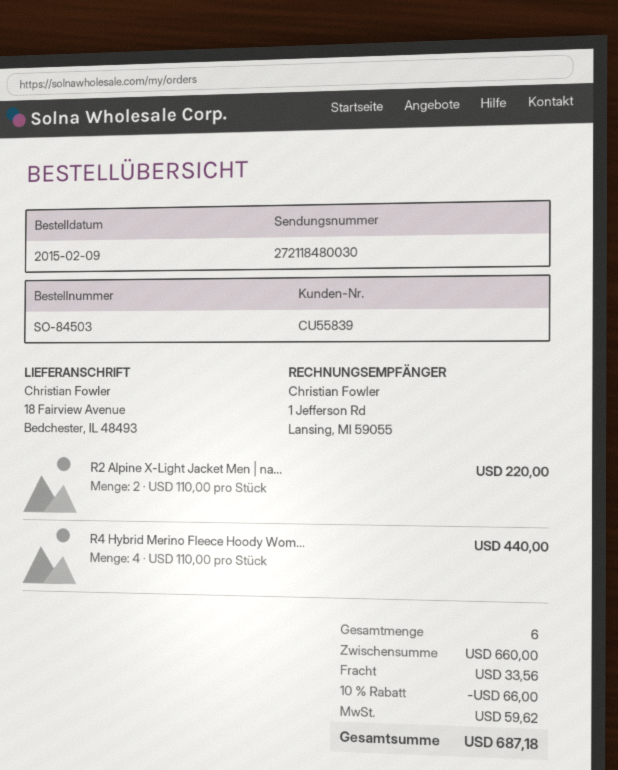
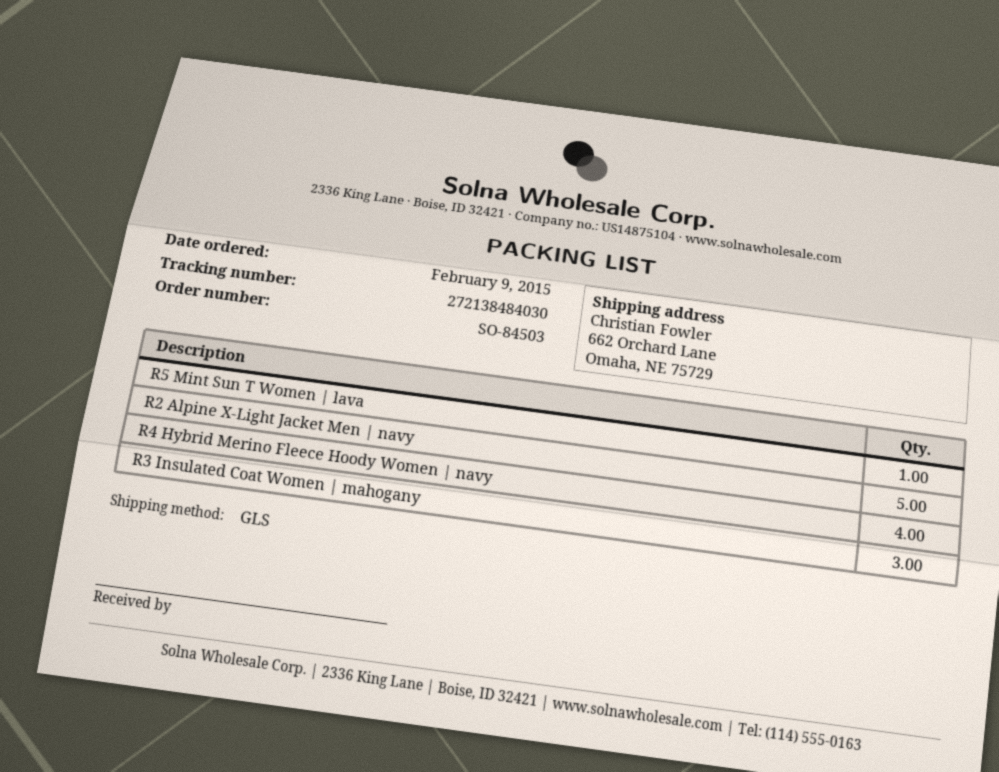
tracking number: 272118480030 -> 272138484030
ship to: 18 Fairview Avenue, Bedchester, IL 48493 -> 662 Orchard Lane, Omaha, NE 75729
R2 Alpine X-Light Jacket Men | na...: 2 -> 5
R5 Mint Sun T Women | lava: none -> 1
R3 Insulated Coat Women | mahogany: none -> 3

